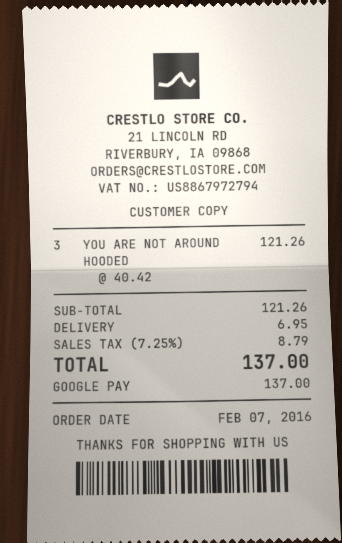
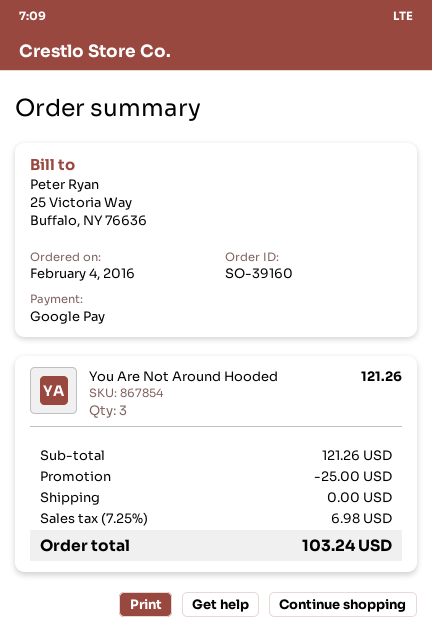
order date: 2016-02-07 -> 2016-02-04
discount: none -> 25.00
shipping: 6.95 -> 0.00
tax: 7.25% = 8.79 -> 7.25% = 6.98
total: 137.00 -> 103.24

